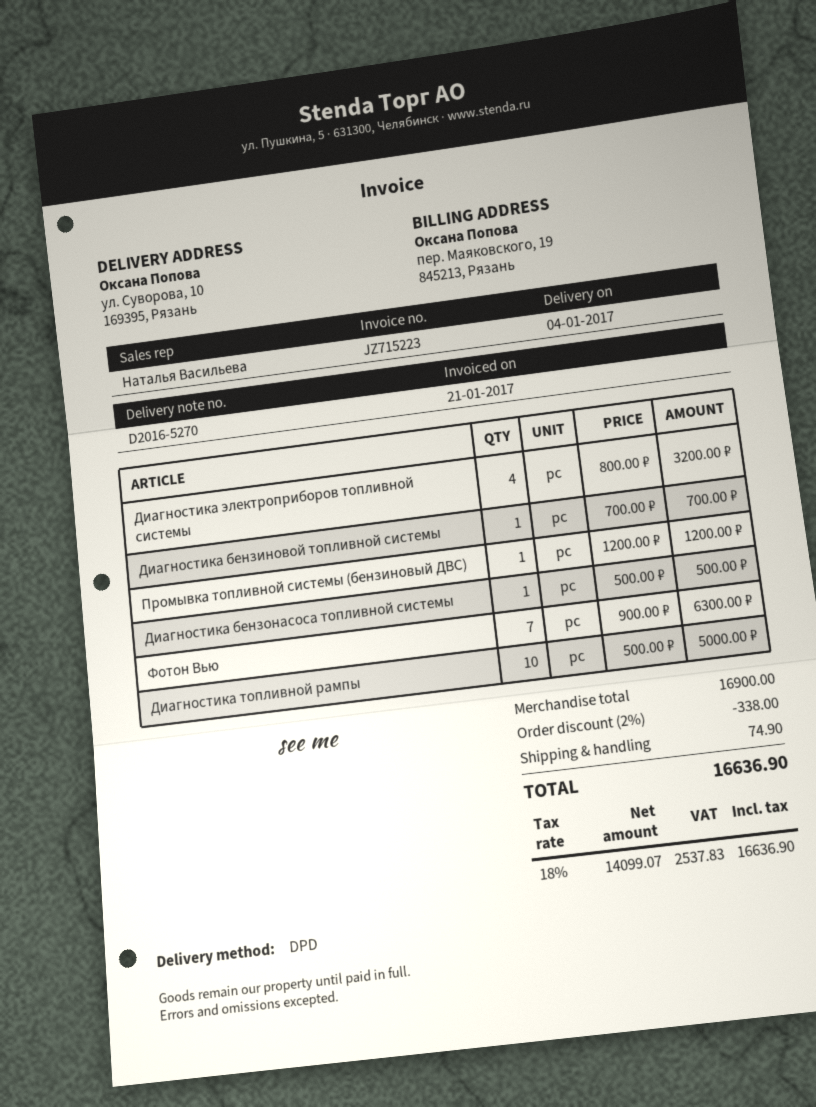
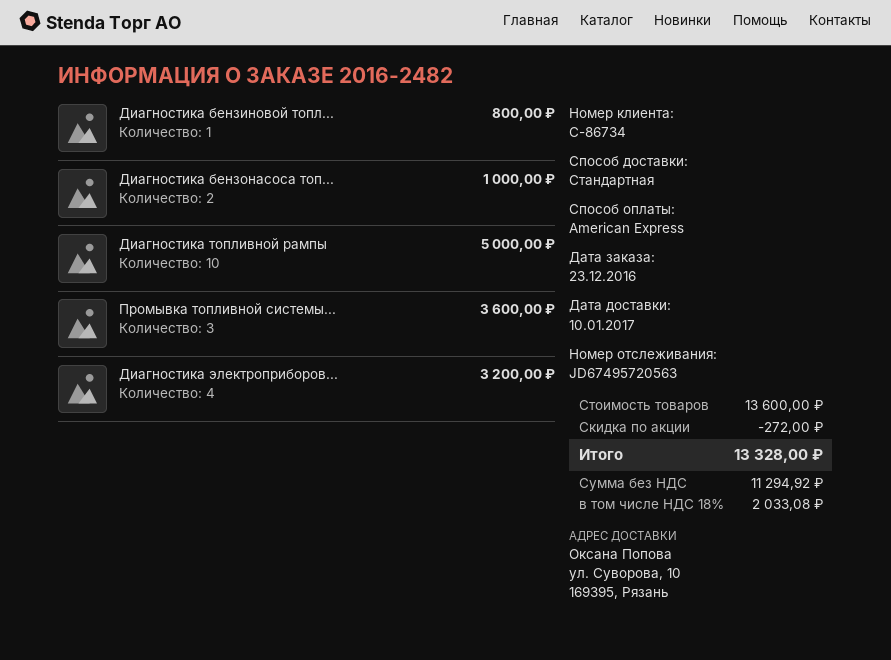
delivery date: 2017-01-04 -> 2017-01-10
shipping method: DPD -> standard
Диагностика бензиновой топливной системы: 1 for 700.00 -> 1 for 800.00
Промывка топливной системы (бензиновый ДВС): 1 for 1200.00 -> 3 for 3600.00
Диагностика бензонасоса топливной системы: 1 for 500.00 -> 2 for 1000.00
Фотон Вью: 7 for 6300.00 -> none
subtotal: 16900.00 -> 13600.00
discount: 338.00 -> 272.00
shipping: 74.90 -> none
net: 14099.07 -> 11294.92
tax: 18% = 2537.83 -> 18% = 2033.08
total: 16636.90 -> 13328.00

